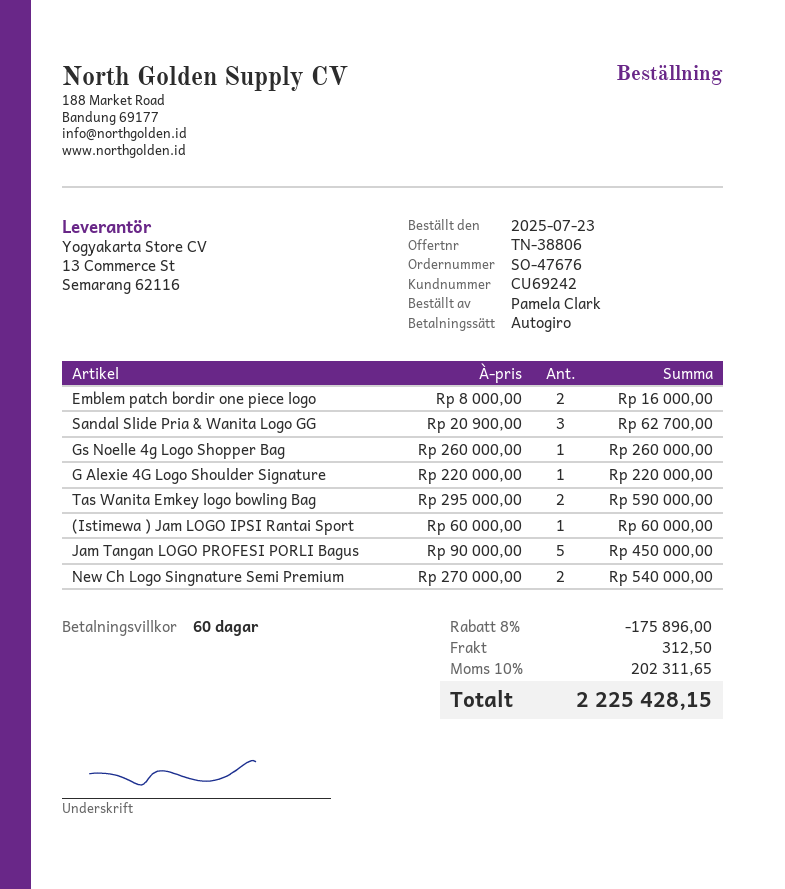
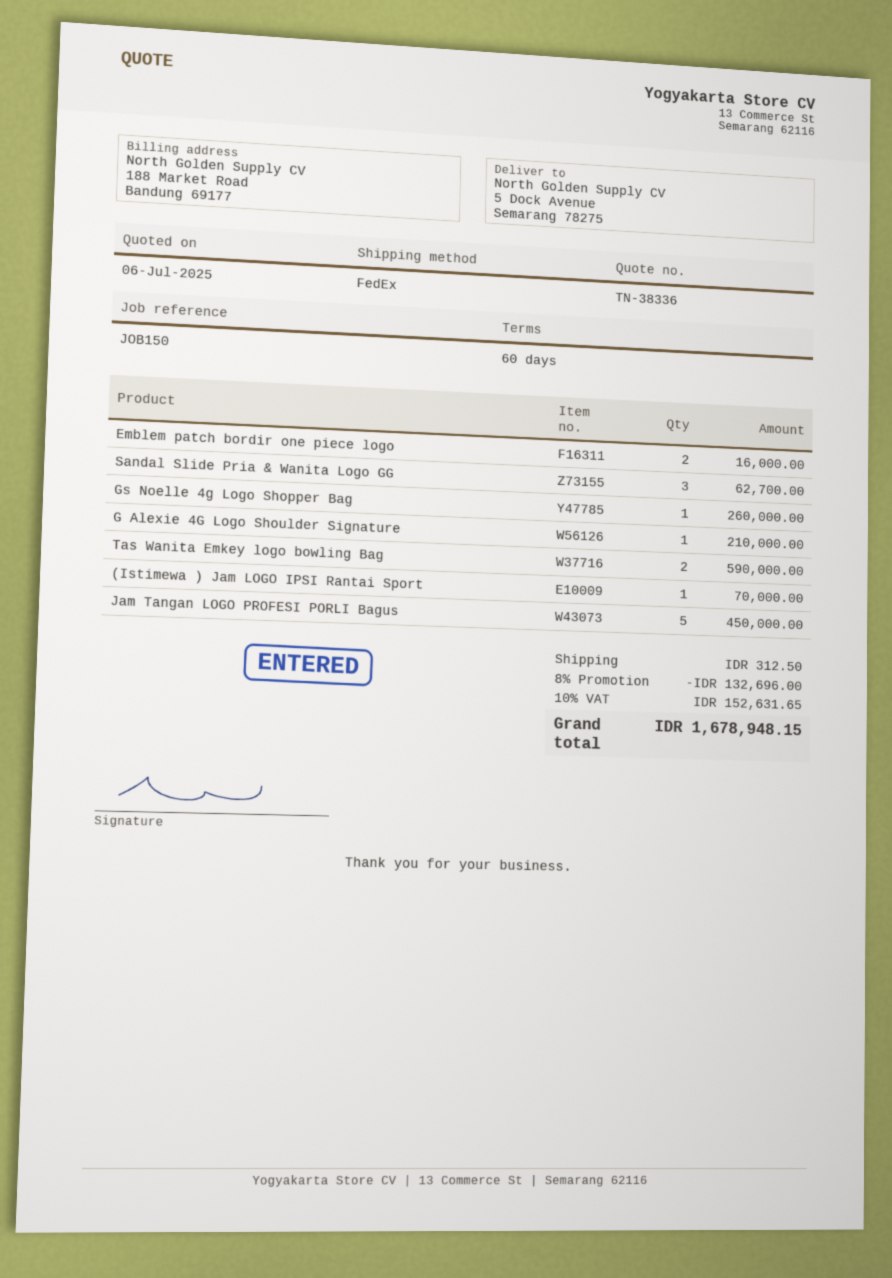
quote number: TN-38806 -> TN-38336
G Alexie 4G Logo Shoulder Signature: 1 for 220000.00 -> 1 for 210000.00
(Istimewa ) Jam LOGO IPSI Rantai Sport: 1 for 60000.00 -> 1 for 70000.00
New Ch Logo Singnature Semi Premium: 2 for 540000.00 -> none
discount: 8% = 175896.00 -> 8% = 132696.00
tax: 10% = 202311.65 -> 10% = 152631.65
total: 2225428.15 -> 1678948.15

